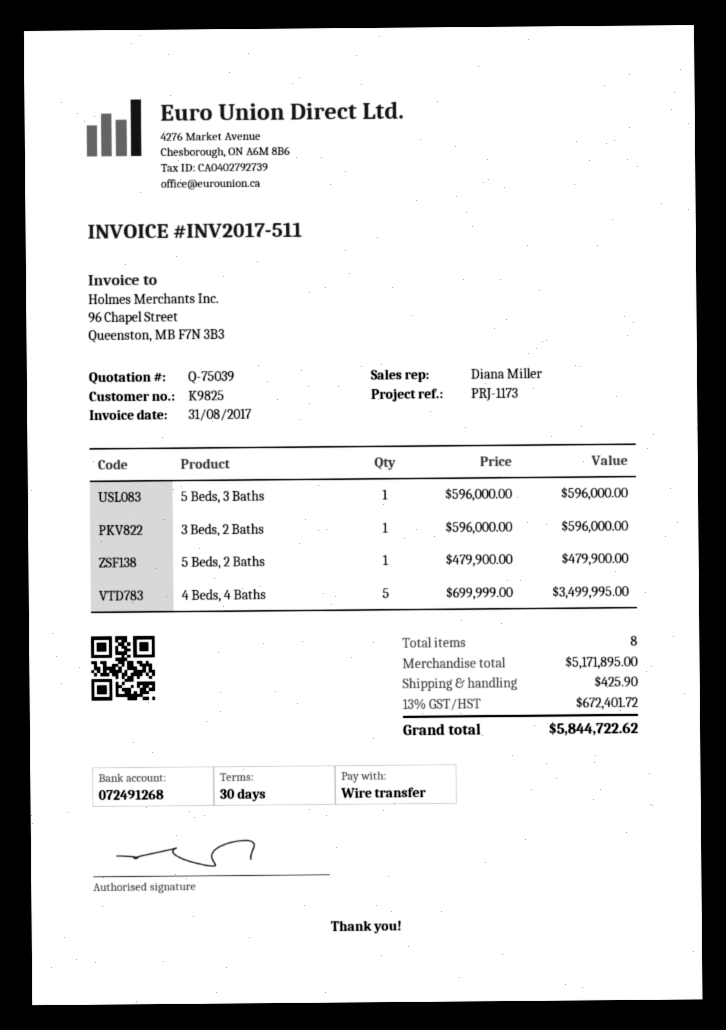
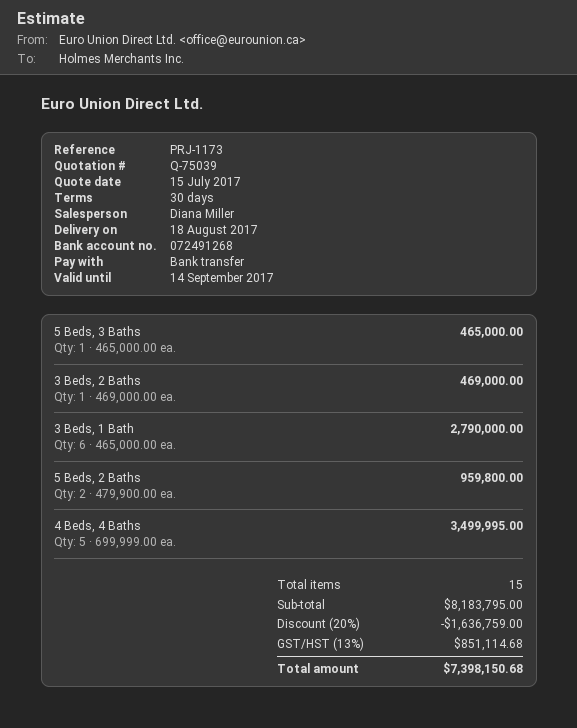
5 Beds, 3 Baths: 1 x 596000.00 = 596000.00 -> 1 x 465000.00 = 465000.00
3 Beds, 2 Baths: 1 x 596000.00 = 596000.00 -> 1 x 469000.00 = 469000.00
5 Beds, 2 Baths: 1 x 479900.00 = 479900.00 -> 2 x 479900.00 = 959800.00
3 Beds, 1 Bath: none -> 6 x 465000.00 = 2790000.00
total quantity: 8 -> 15
subtotal: 5171895.00 -> 8183795.00
discount: none -> 20% = 1636759.00
shipping: 425.90 -> none
tax: 13% = 672401.72 -> 13% = 851114.68
total: 5844722.62 -> 7398150.68

